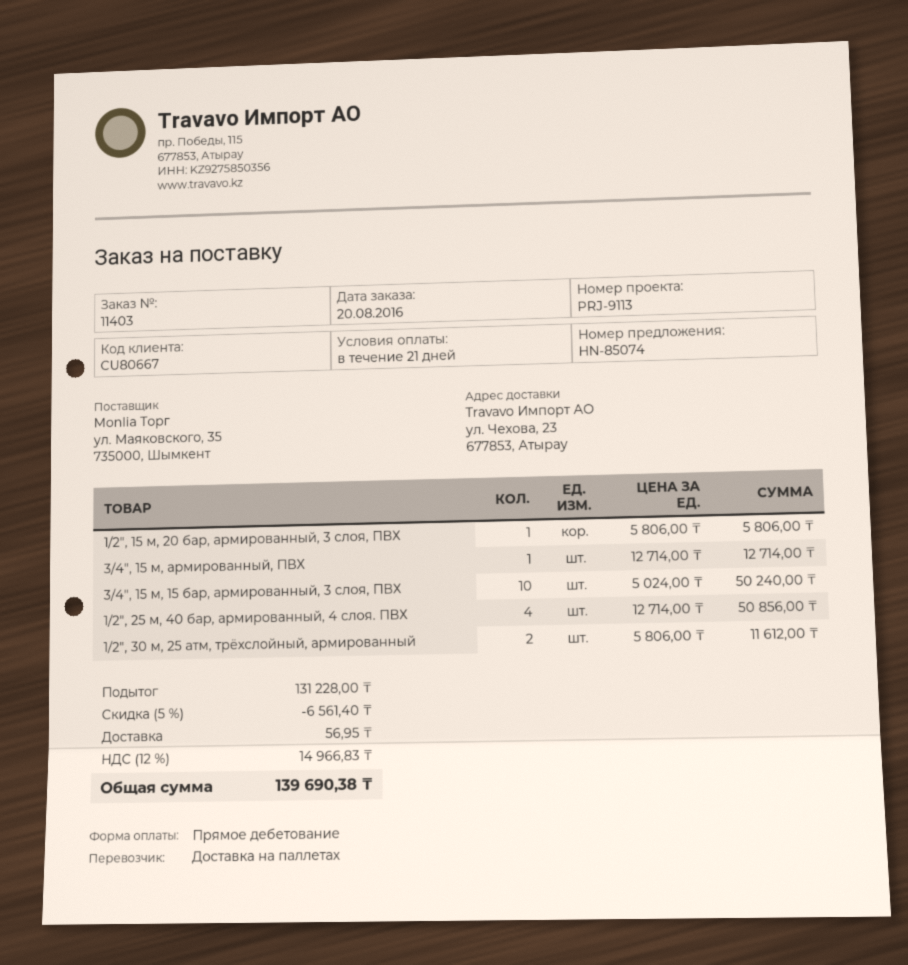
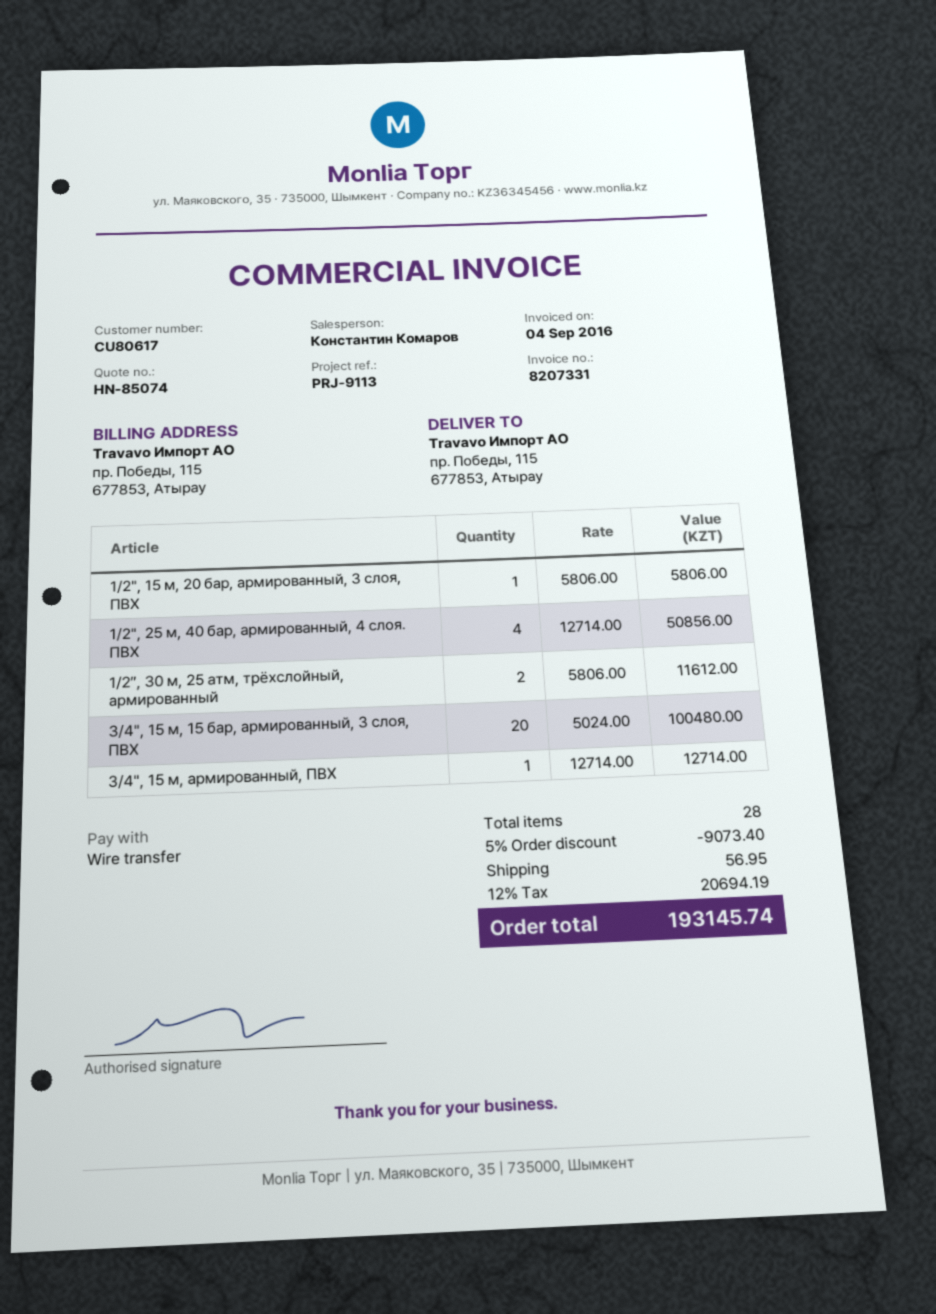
customer number: CU80667 -> CU80617
payment method: direct debit -> bank transfer
ship to: ул. Чехова, 23, 677853, Атырау -> пр. Победы, 115, 677853, Атырау
3/4", 15 м, 15 бар, армированный, 3 слоя, ПВХ: 10 x 5024.00 = 50240.00 -> 20 x 5024.00 = 100480.00
discount: 5% = 6561.40 -> 5% = 9073.40
tax: 12% = 14966.83 -> 12% = 20694.19
total: 139690.38 -> 193145.74

